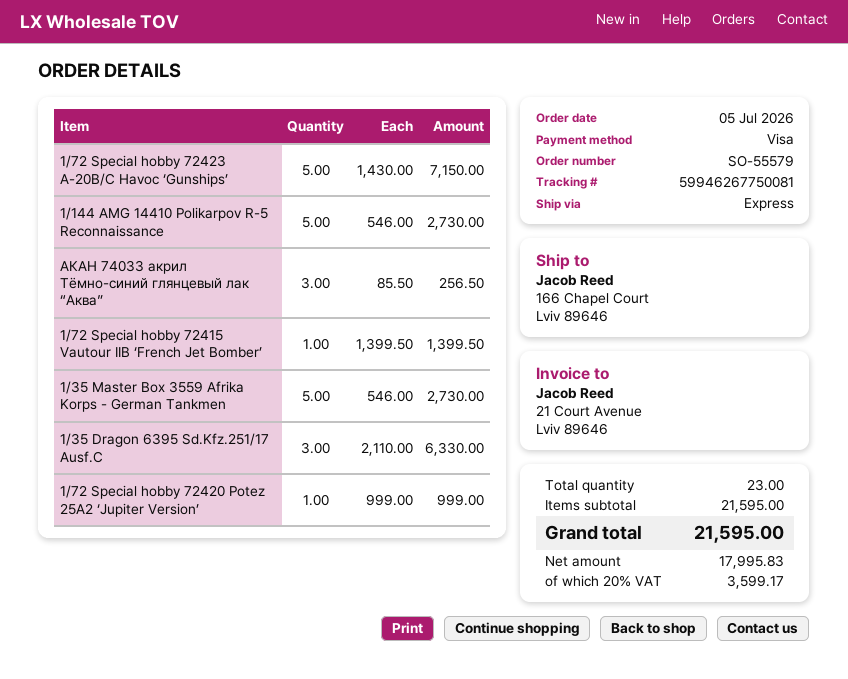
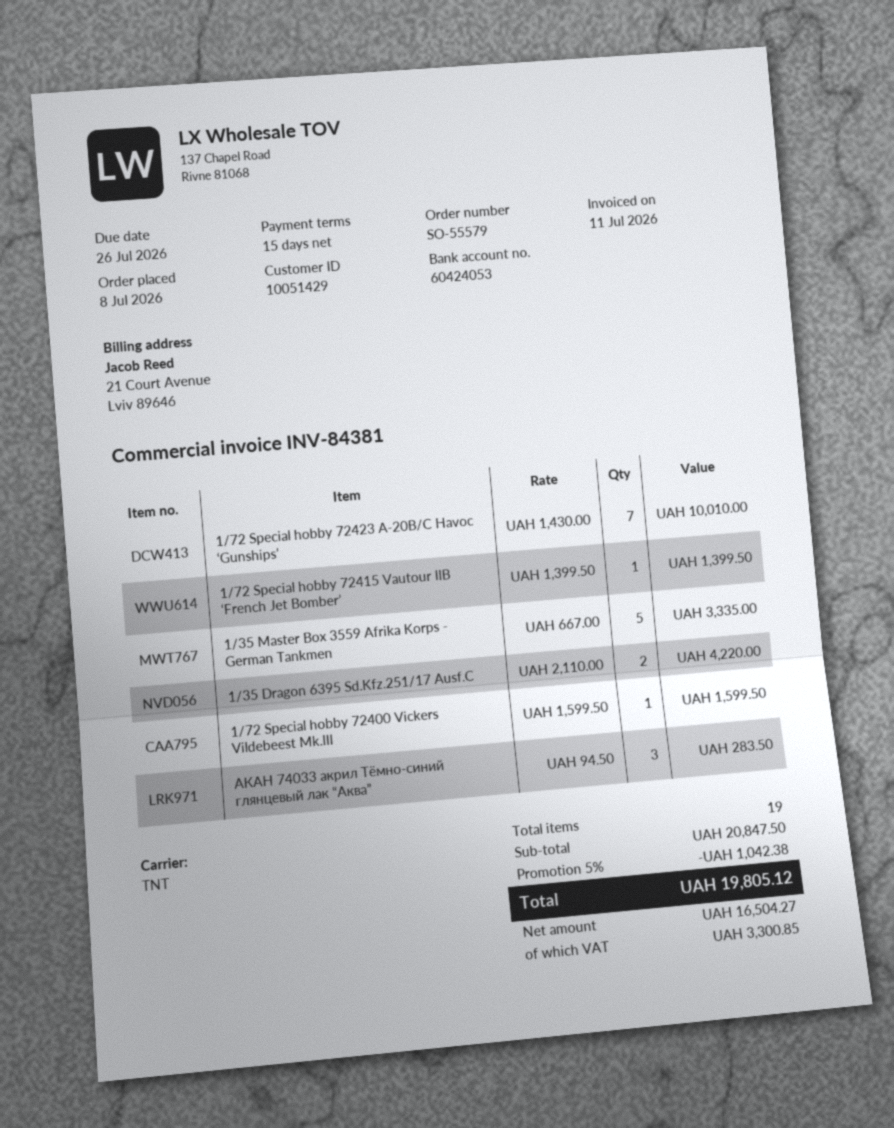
order date: 2026-07-05 -> 2026-07-08
shipping method: express -> TNT
1/72 Special hobby 72423 A-20B/C Havoc ‘Gunships’: 5 x 1430.00 = 7150.00 -> 7 x 1430.00 = 10010.00
1/144 AMG 14410 Polikarpov R-5 Reconnaissance: 5 x 546.00 = 2730.00 -> none
АКАН 74033 акрил Тёмно-синий глянцевый лак “Аква”: 3 x 85.50 = 256.50 -> 3 x 94.50 = 283.50
1/35 Master Box 3559 Afrika Korps - German Tankmen: 5 x 546.00 = 2730.00 -> 5 x 667.00 = 3335.00
1/35 Dragon 6395 Sd.Kfz.251/17 Ausf.C: 3 x 2110.00 = 6330.00 -> 2 x 2110.00 = 4220.00
1/72 Special hobby 72420 Potez 25A2 ‘Jupiter Version’: 1 x 999.00 = 999.00 -> none
1/72 Special hobby 72400 Vickers Vildebeest Mk.III: none -> 1 x 1599.50 = 1599.50
total quantity: 23 -> 19
subtotal: 21595.00 -> 20847.50
discount: none -> 5% = 1042.38
net: 17995.83 -> 16504.27
tax: 3599.17 -> 3300.85
total: 21595.00 -> 19805.12

